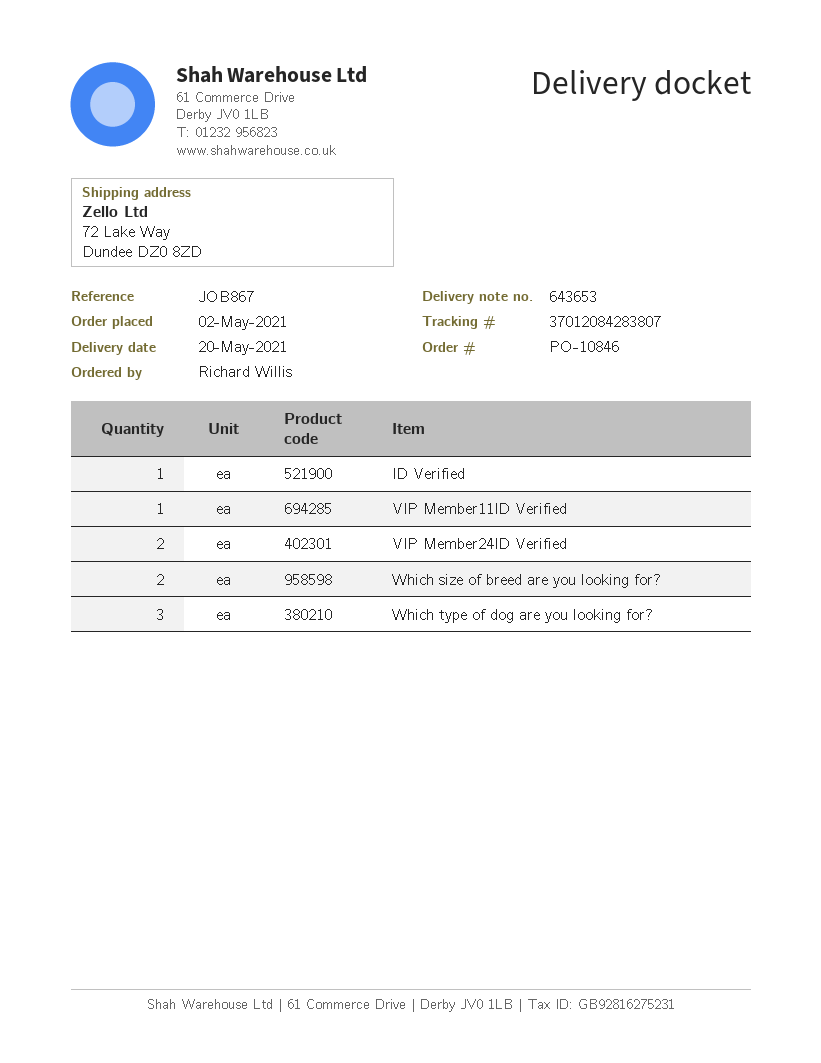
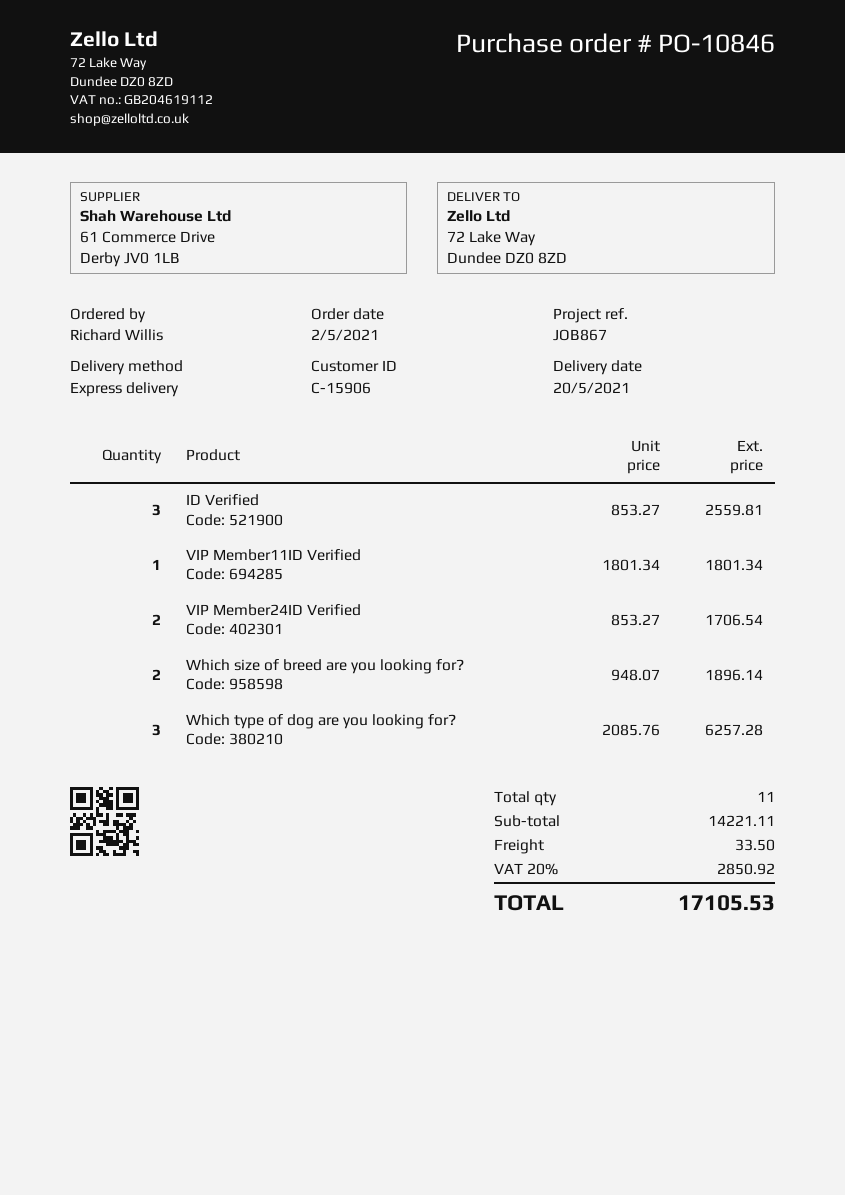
ID Verified: 1 -> 3

